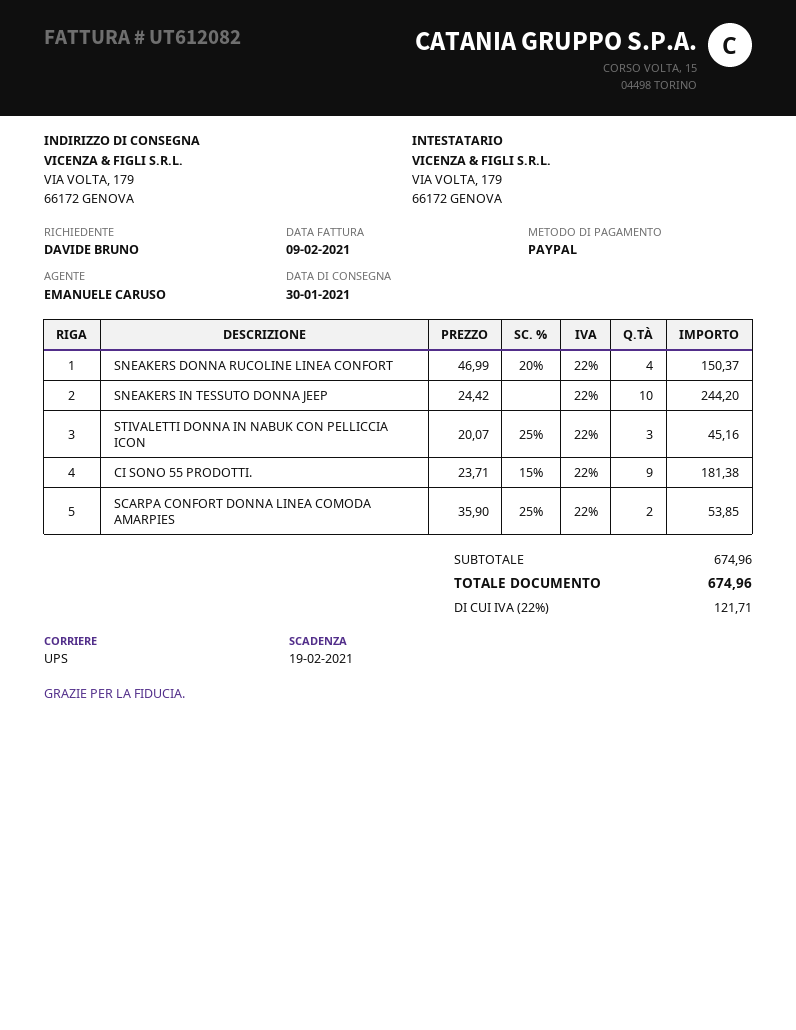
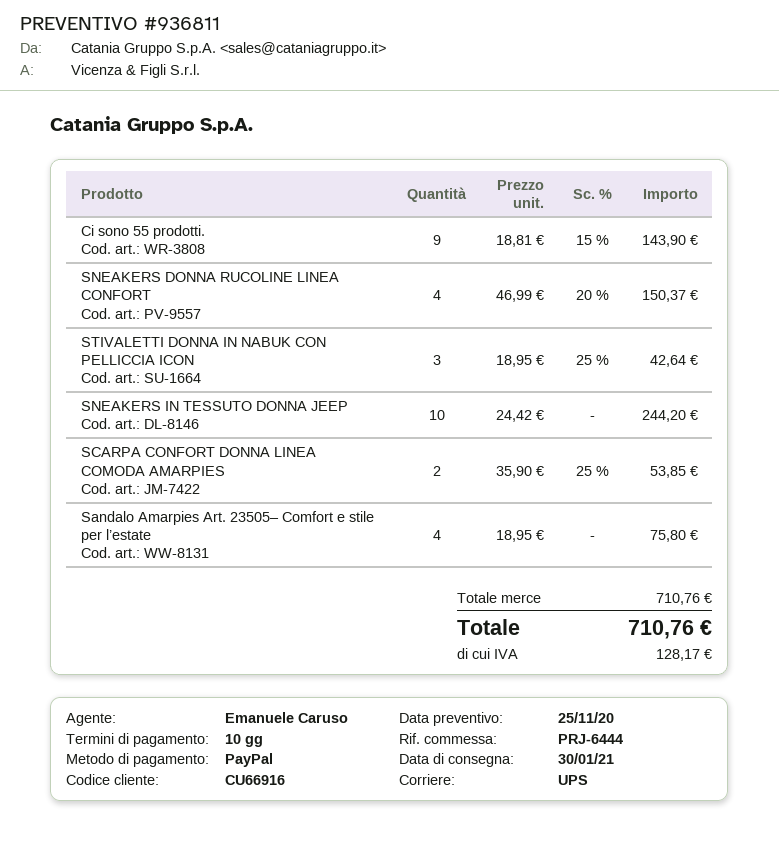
STIVALETTI DONNA IN NABUK CON PELLICCIA ICON: 3 x 20.07 - 25% = 45.16 -> 3 x 18.95 - 25% = 42.64
CI SONO 55 PRODOTTI.: 9 x 23.71 - 15% = 181.38 -> 9 x 18.81 - 15% = 143.90
Sandalo Amarpies Art. 23505– Comfort e stile per l’estate: none -> 4 x 18.95 = 75.80
subtotal: 674.96 -> 710.76
tax: 121.71 -> 128.17
total: 674.96 -> 710.76

